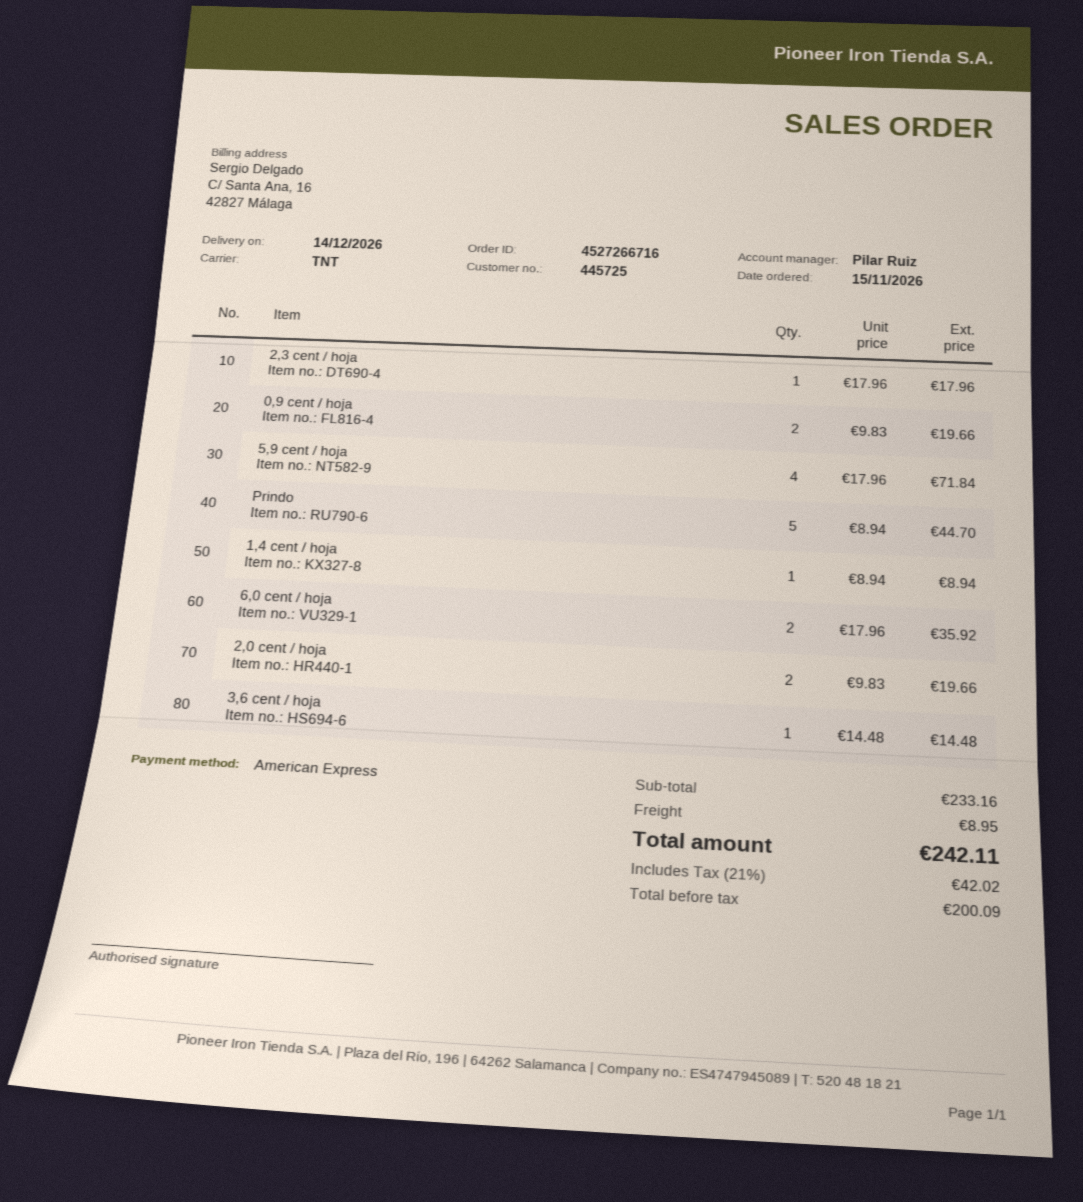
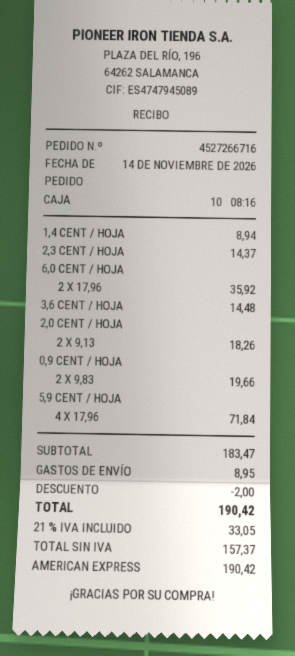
order date: 2026-11-15 -> 2026-11-14
2,3 cent / hoja: 1 x 17.96 = 17.96 -> 1 x 14.37 = 14.37
Prindo: 5 x 8.94 = 44.70 -> none
2,0 cent / hoja: 2 x 9.83 = 19.66 -> 2 x 9.13 = 18.26
subtotal: 233.16 -> 183.47
discount: none -> 2.00
net: 200.09 -> 157.37
tax: 21% = 42.02 -> 21% = 33.05
total: 242.11 -> 190.42

